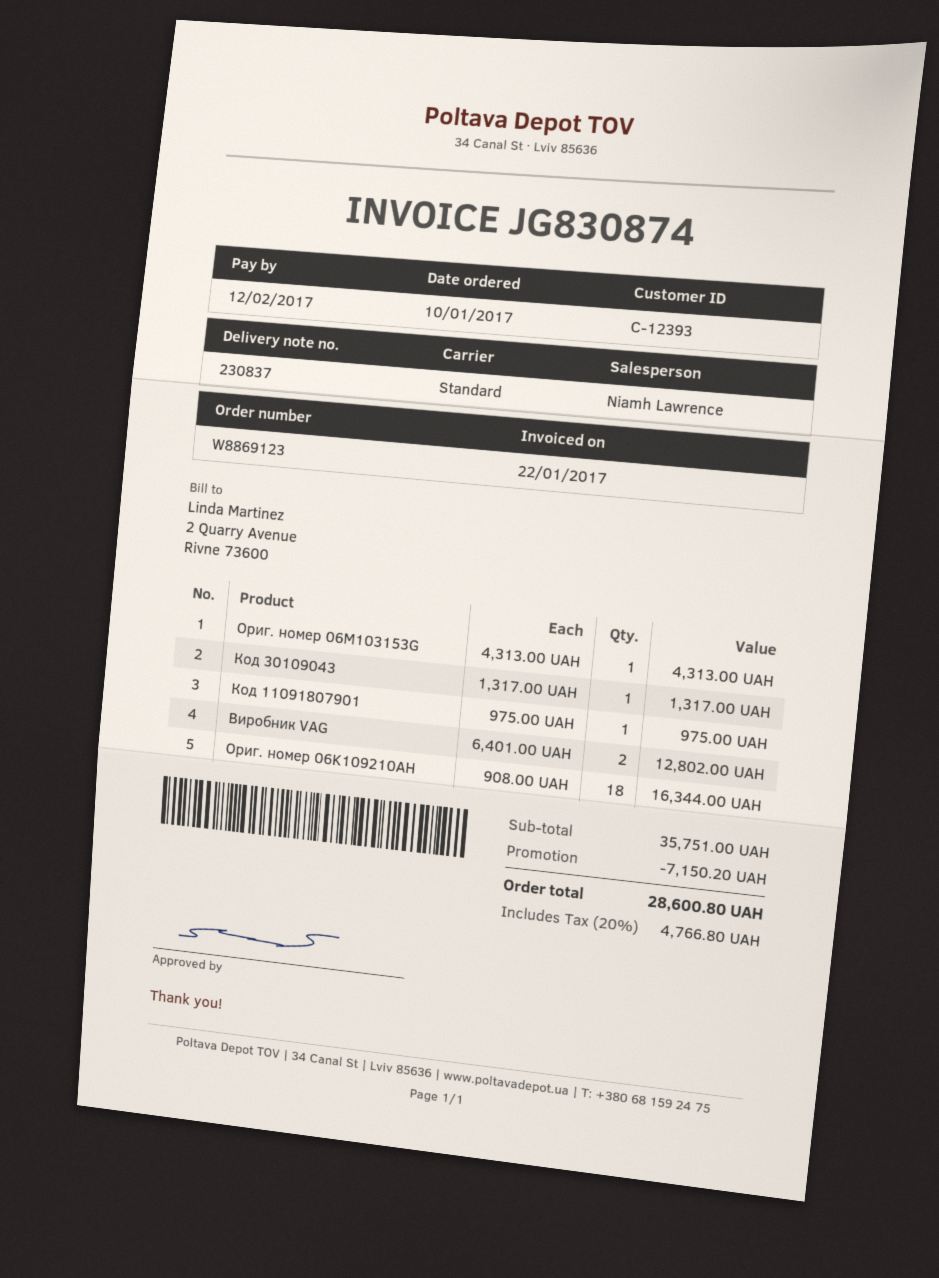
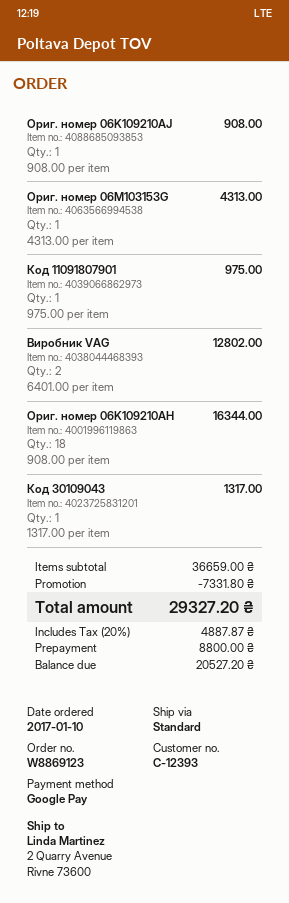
Ориг. номер 06K109210AJ: none -> 1 x 908.00 = 908.00
subtotal: 35751.00 -> 36659.00
discount: 7150.20 -> 7331.80
tax: 20% = 4766.80 -> 20% = 4887.87
total: 28600.80 -> 29327.20

